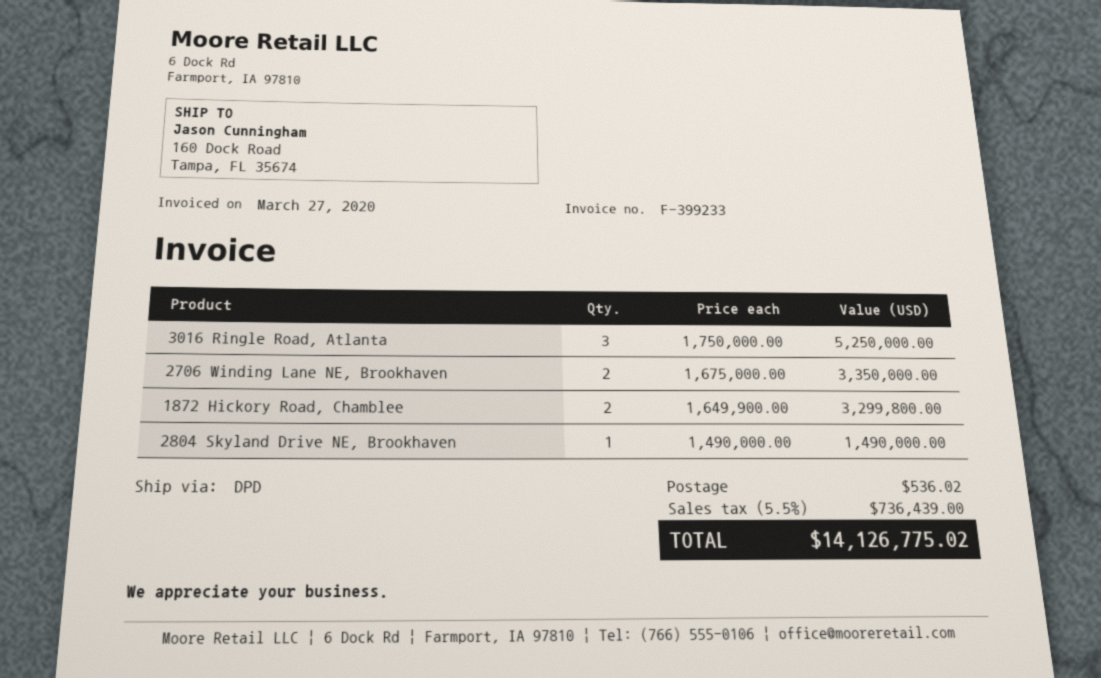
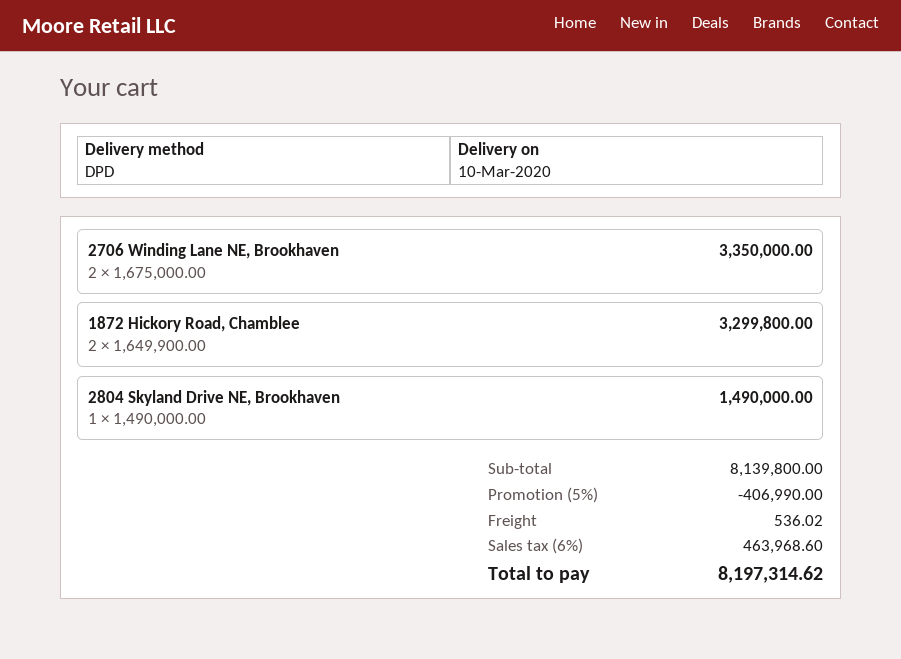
3016 Ringle Road, Atlanta: 3 x 1750000.00 = 5250000.00 -> none
discount: none -> 5% = 406990.00
tax: 5.5% = 736439.00 -> 6% = 463968.60
total: 14126775.02 -> 8197314.62

